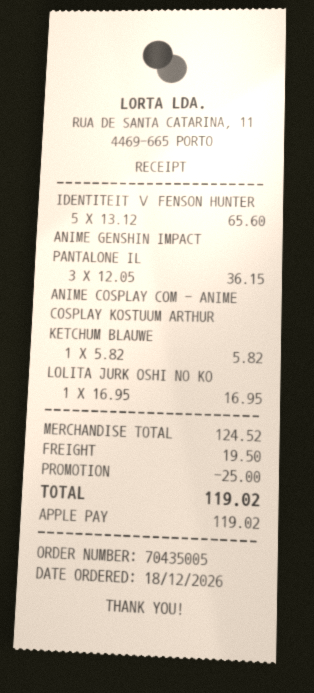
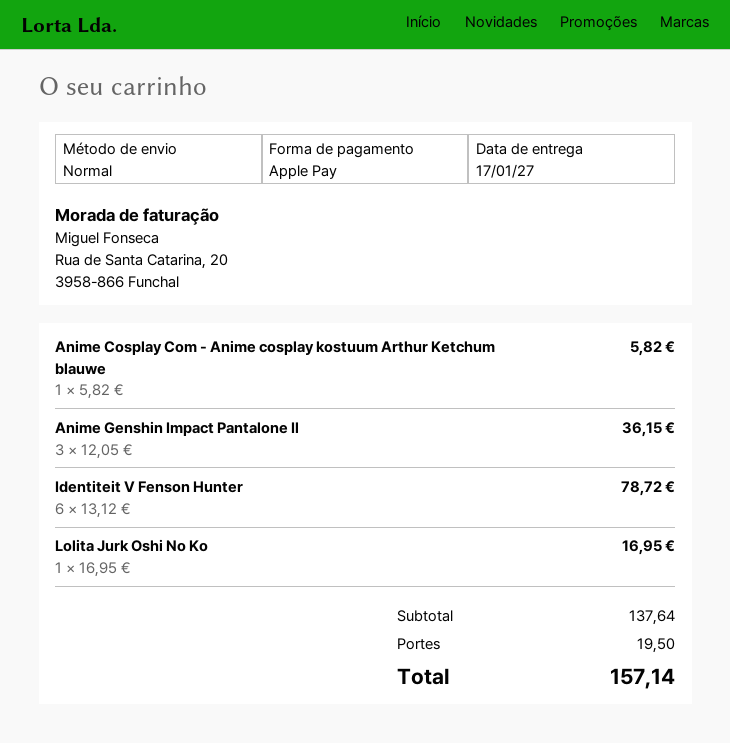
IDENTITEIT Ⅴ FENSON HUNTER: 5 x 13.12 = 65.60 -> 6 x 13.12 = 78.72
subtotal: 124.52 -> 137.64
discount: 25.00 -> none
total: 119.02 -> 157.14

